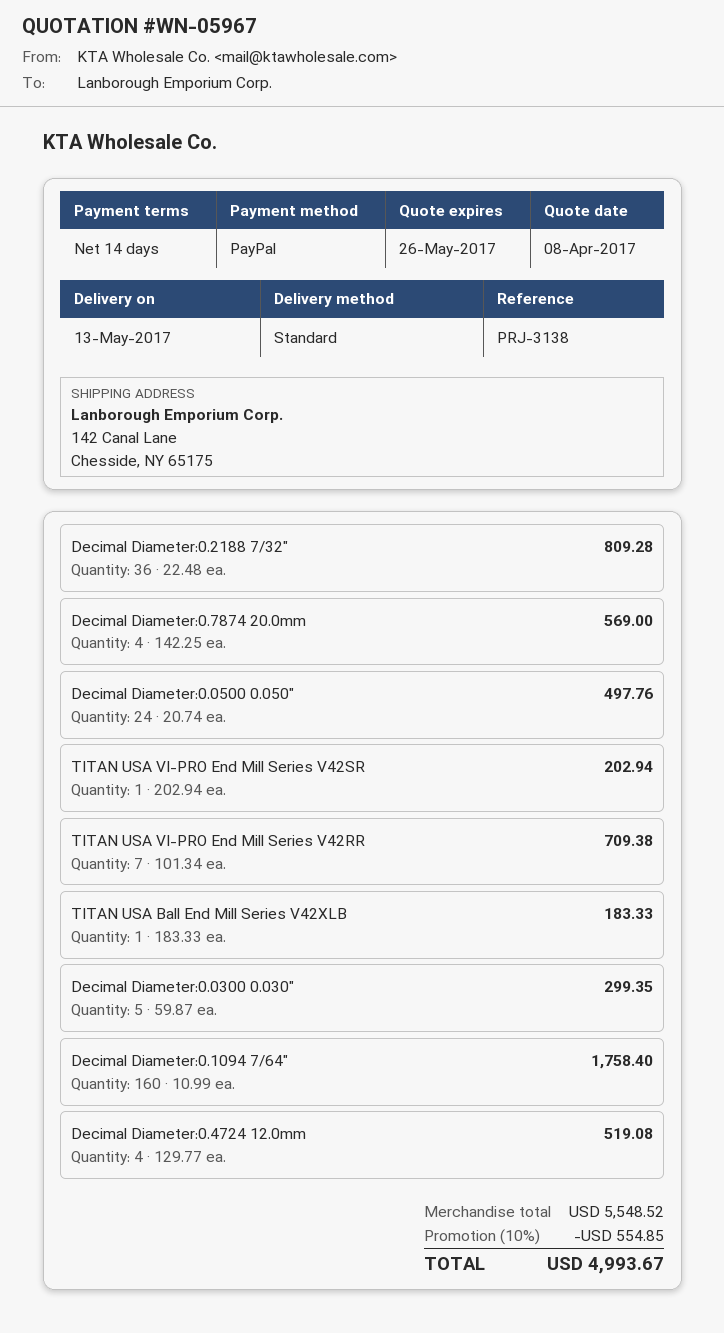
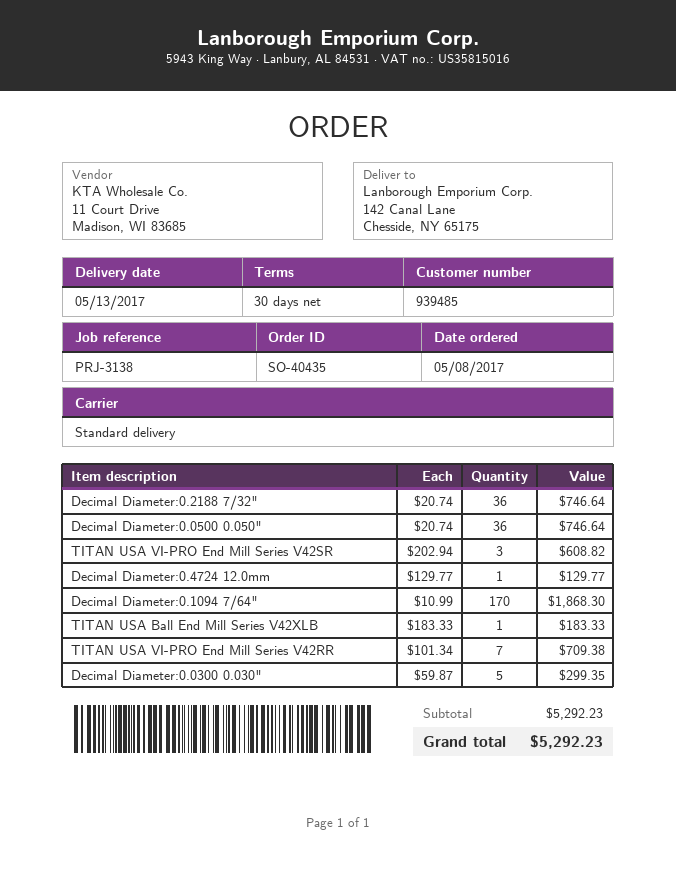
payment terms: 14 days -> 30 days
Decimal Diameter:0.2188 7/32": 36 x 22.48 = 809.28 -> 36 x 20.74 = 746.64
Decimal Diameter:0.7874 20.0mm: 4 x 142.25 = 569.00 -> none
Decimal Diameter:0.0500 0.050": 24 x 20.74 = 497.76 -> 36 x 20.74 = 746.64
TITAN USA VI-PRO End Mill Series V42SR: 1 x 202.94 = 202.94 -> 3 x 202.94 = 608.82
Decimal Diameter:0.1094 7/64": 160 x 10.99 = 1758.40 -> 170 x 10.99 = 1868.30
Decimal Diameter:0.4724 12.0mm: 4 x 129.77 = 519.08 -> 1 x 129.77 = 129.77
subtotal: 5548.52 -> 5292.23
discount: 10% = 554.85 -> none
total: 4993.67 -> 5292.23

